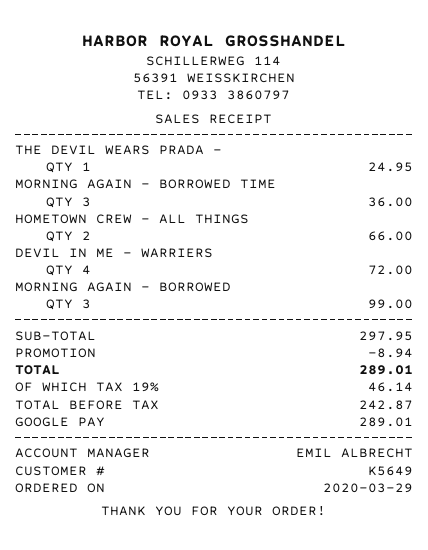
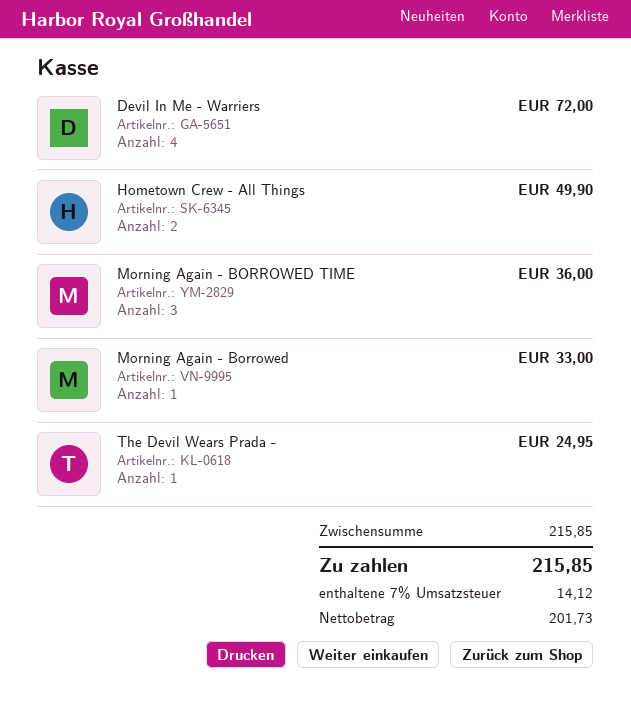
HOMETOWN CREW - ALL THINGS: 2 for 66.00 -> 2 for 49.90
MORNING AGAIN - BORROWED: 3 for 99.00 -> 1 for 33.00
subtotal: 297.95 -> 215.85
discount: 8.94 -> none
net: 242.87 -> 201.73
tax: 19% = 46.14 -> 7% = 14.12
total: 289.01 -> 215.85

